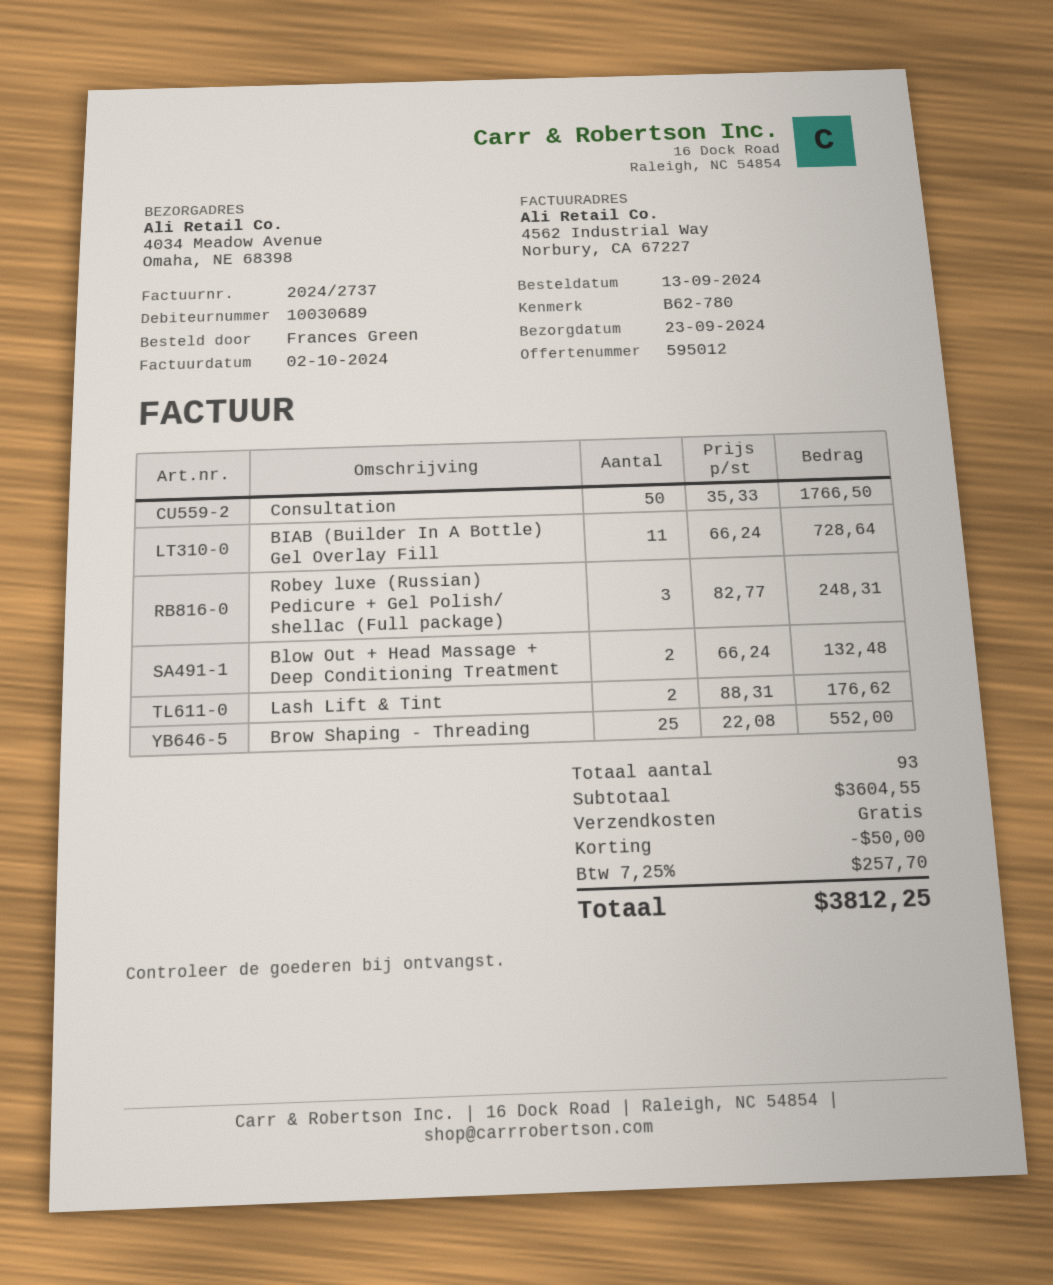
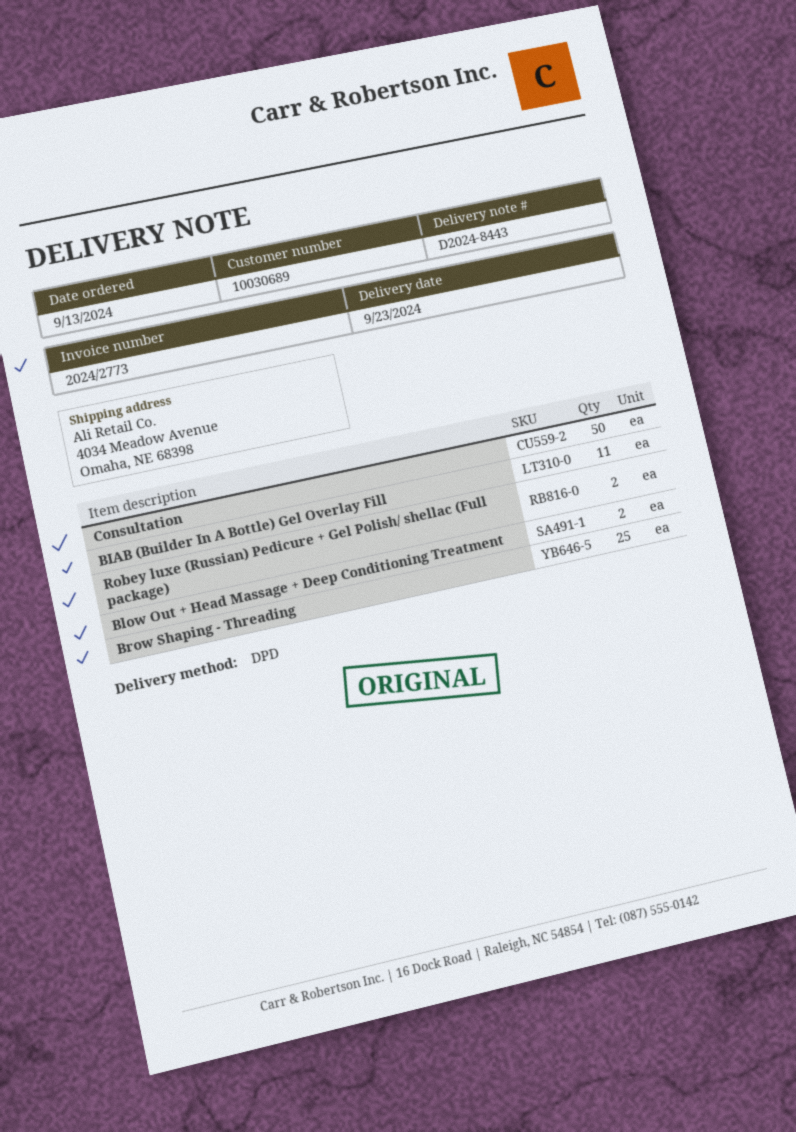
invoice number: 2024/2737 -> 2024/2773
Robey luxe (Russian) Pedicure + Gel Polish/ shellac (Full package): 3 -> 2
Lash Lift & Tint: 2 -> none

